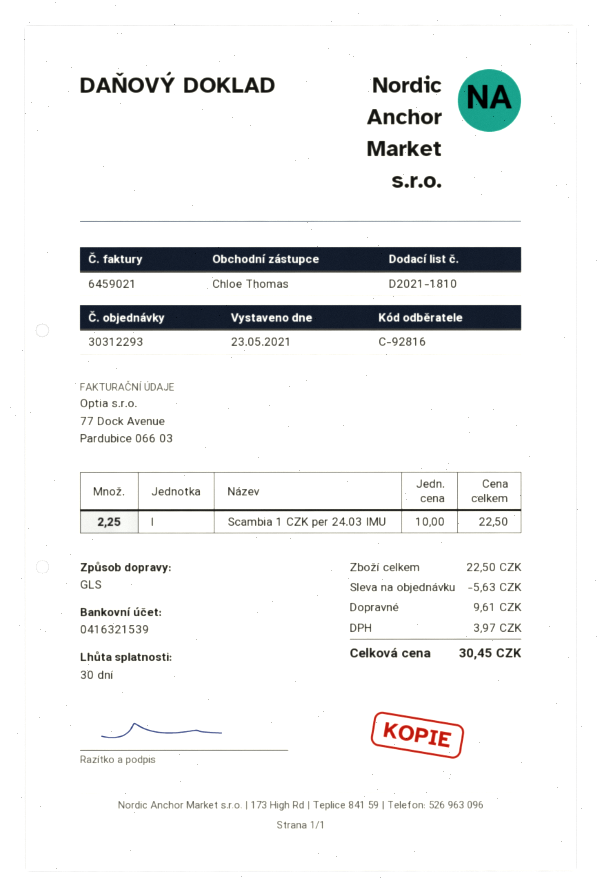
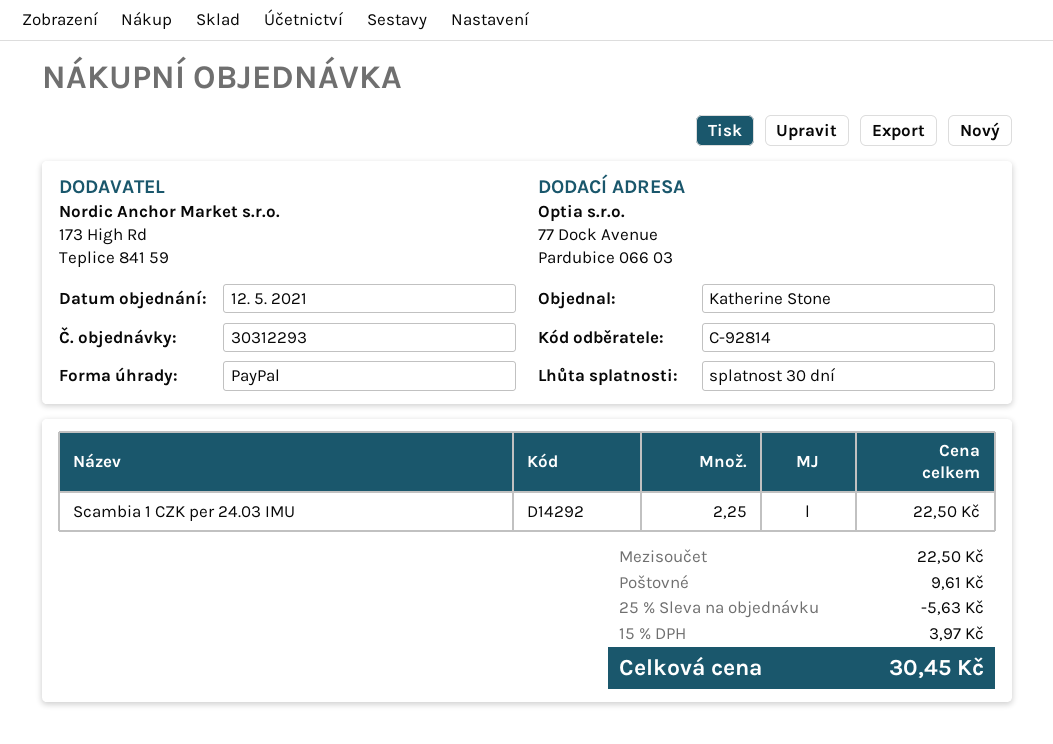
customer number: C-92816 -> C-92814

